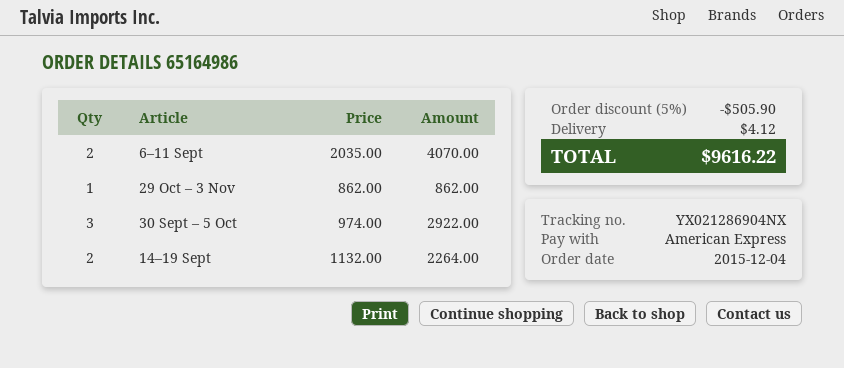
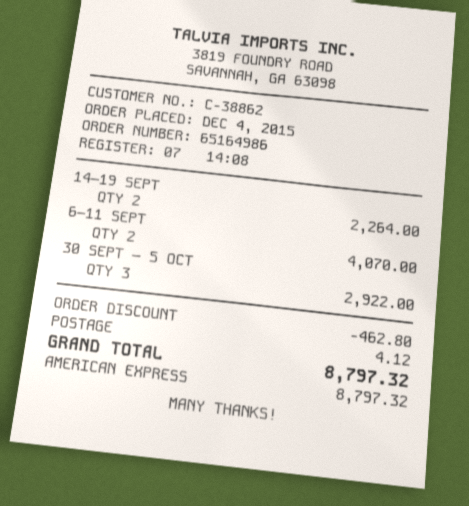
29 Oct – 3 Nov: 1 for 862.00 -> none
discount: 505.90 -> 462.80
total: 9616.22 -> 8797.32

